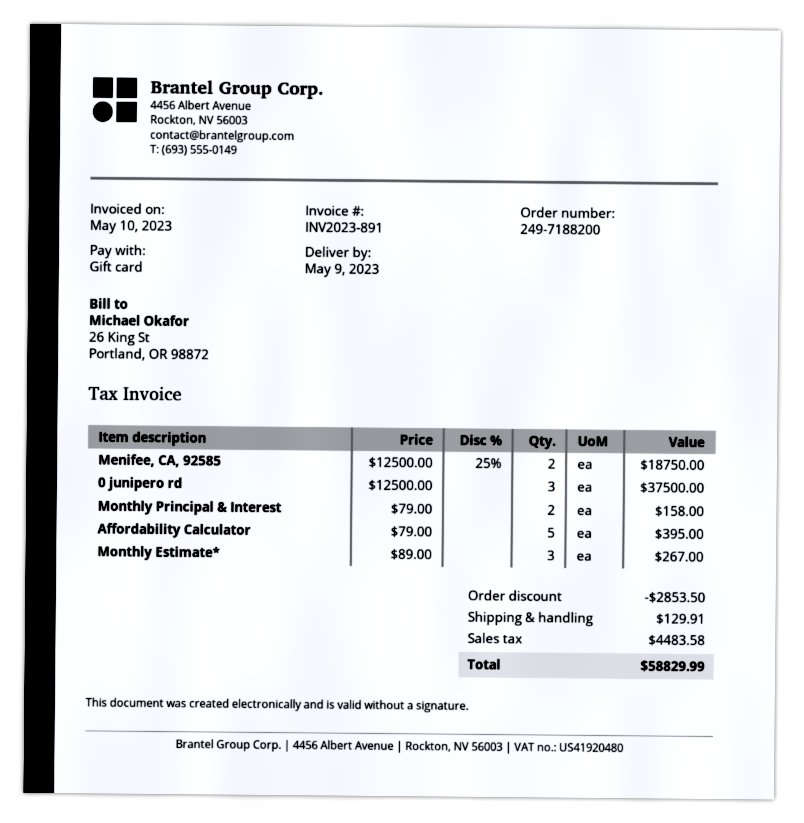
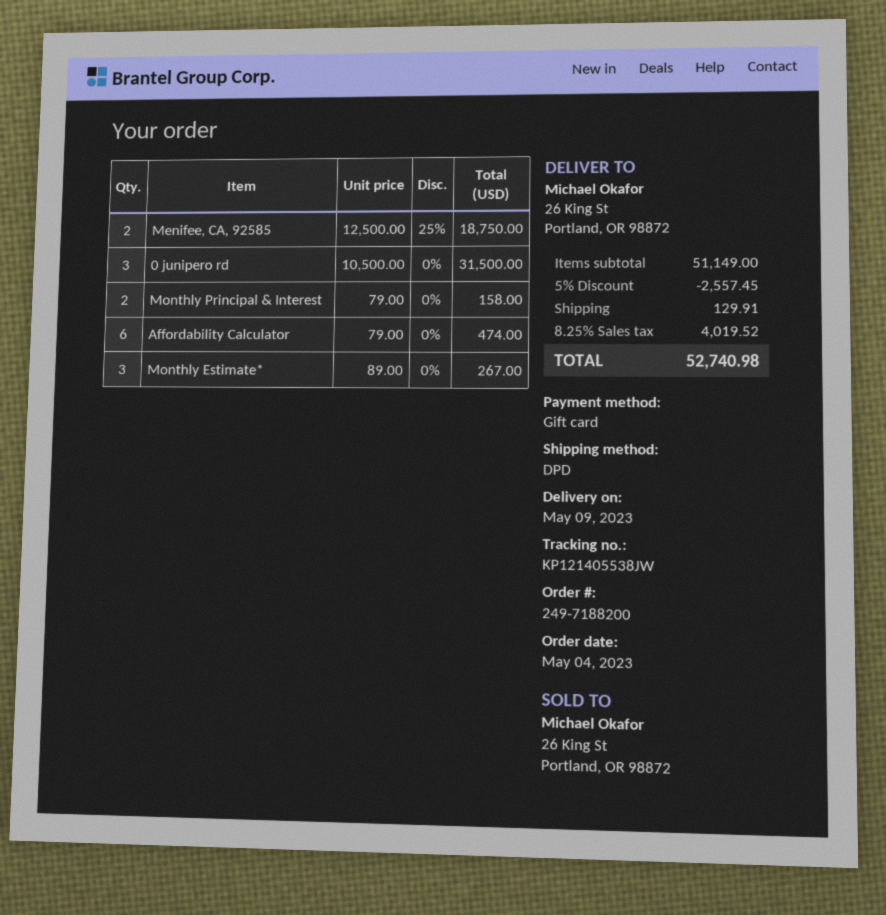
0 junipero rd: 3 x 12500.00 = 37500.00 -> 3 x 10500.00 = 31500.00
Affordability Calculator: 5 x 79.00 = 395.00 -> 6 x 79.00 = 474.00
discount: 2853.50 -> 2557.45
tax: 4483.58 -> 4019.52
total: 58829.99 -> 52740.98

